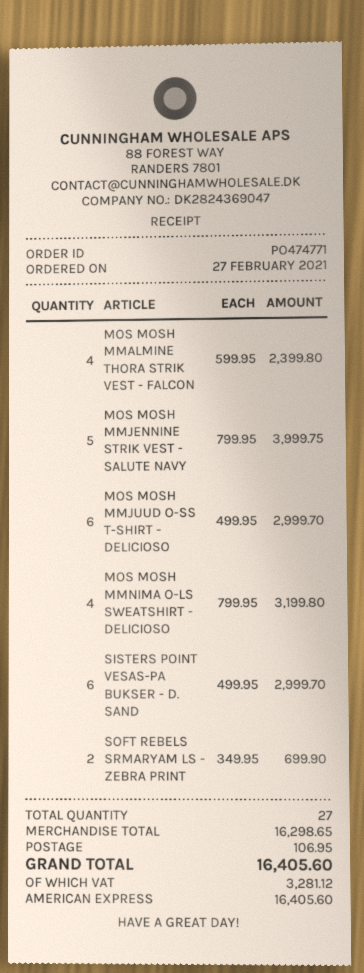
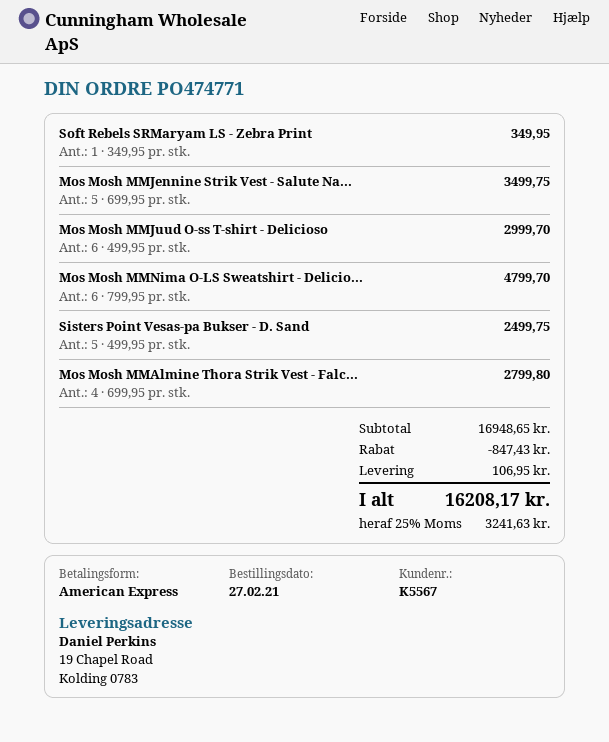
MOS MOSH MMALMINE THORA STRIK VEST - FALCON: 4 x 599.95 = 2399.80 -> 4 x 699.95 = 2799.80
MOS MOSH MMJENNINE STRIK VEST - SALUTE NAVY: 5 x 799.95 = 3999.75 -> 5 x 699.95 = 3499.75
MOS MOSH MMNIMA O-LS SWEATSHIRT - DELICIOSO: 4 x 799.95 = 3199.80 -> 6 x 799.95 = 4799.70
SISTERS POINT VESAS-PA BUKSER - D. SAND: 6 x 499.95 = 2999.70 -> 5 x 499.95 = 2499.75
SOFT REBELS SRMARYAM LS - ZEBRA PRINT: 2 x 349.95 = 699.90 -> 1 x 349.95 = 349.95
subtotal: 16298.65 -> 16948.65
discount: none -> 847.43
tax: 3281.12 -> 3241.63
total: 16405.60 -> 16208.17

